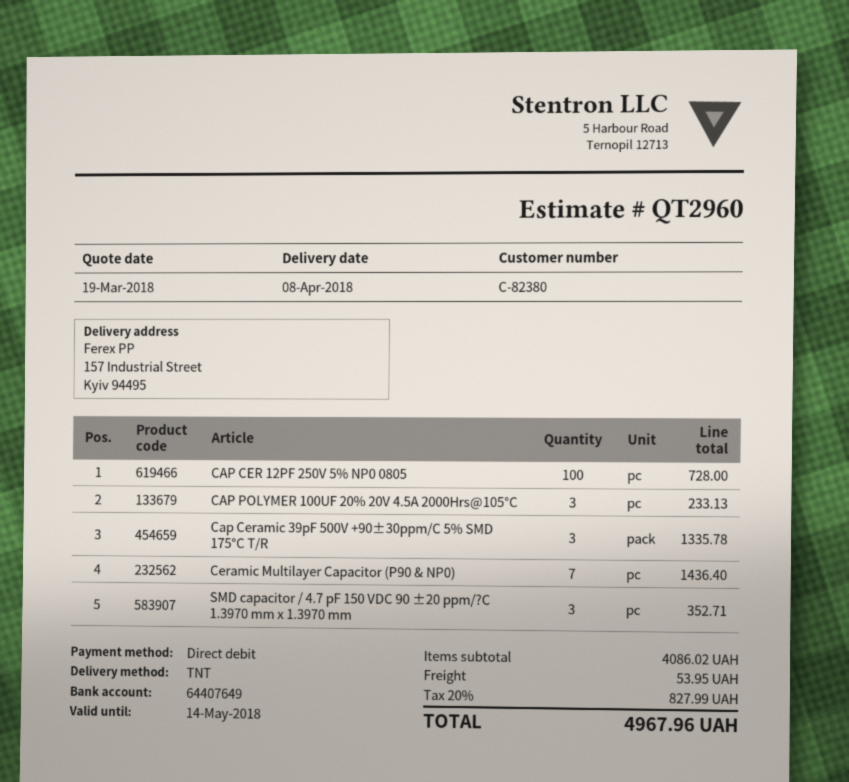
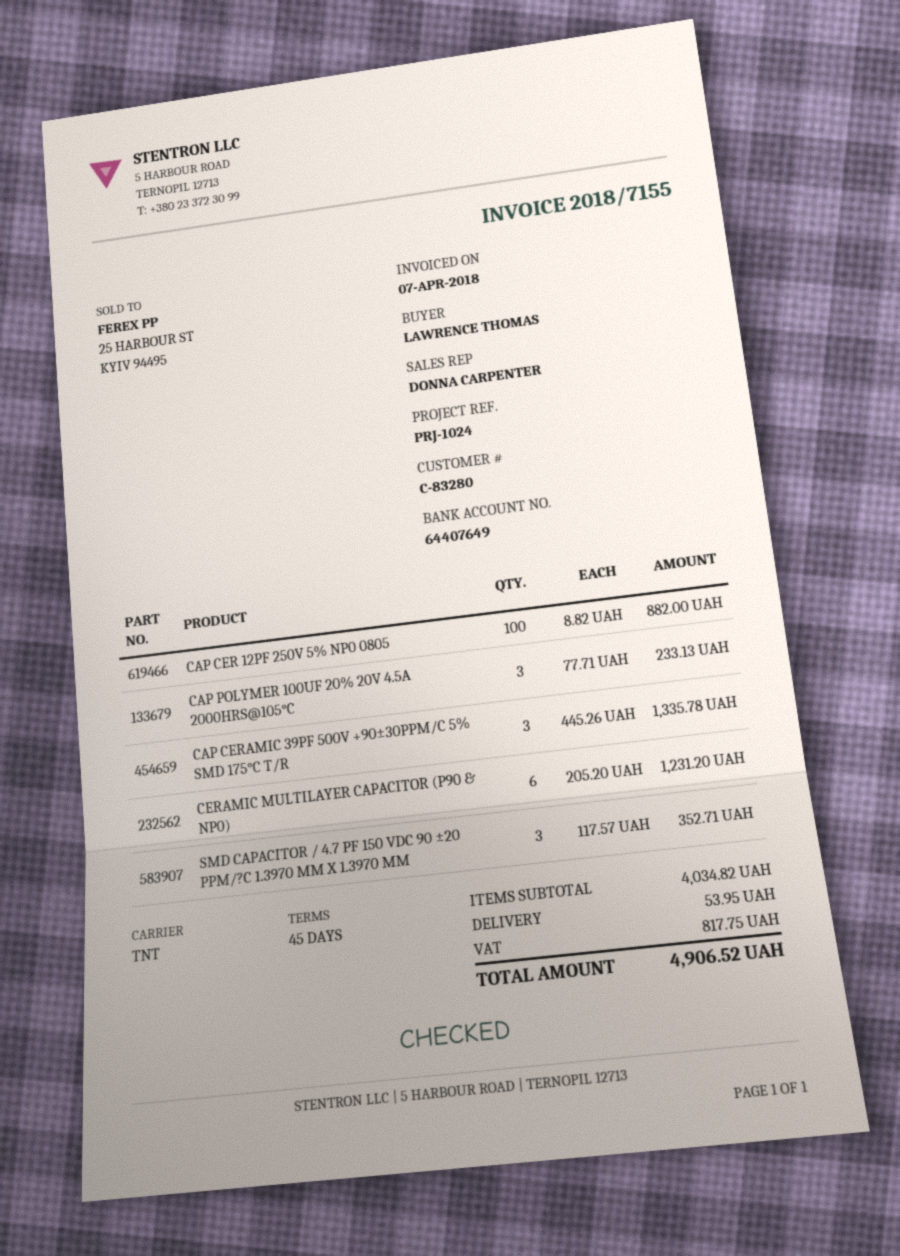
customer number: C-82380 -> C-83280
CAP CER 12PF 250V 5% NP0 0805: 100 for 728.00 -> 100 for 882.00
Ceramic Multilayer Capacitor (P90 & NP0): 7 for 1436.40 -> 6 for 1231.20
subtotal: 4086.02 -> 4034.82
tax: 827.99 -> 817.75
total: 4967.96 -> 4906.52

